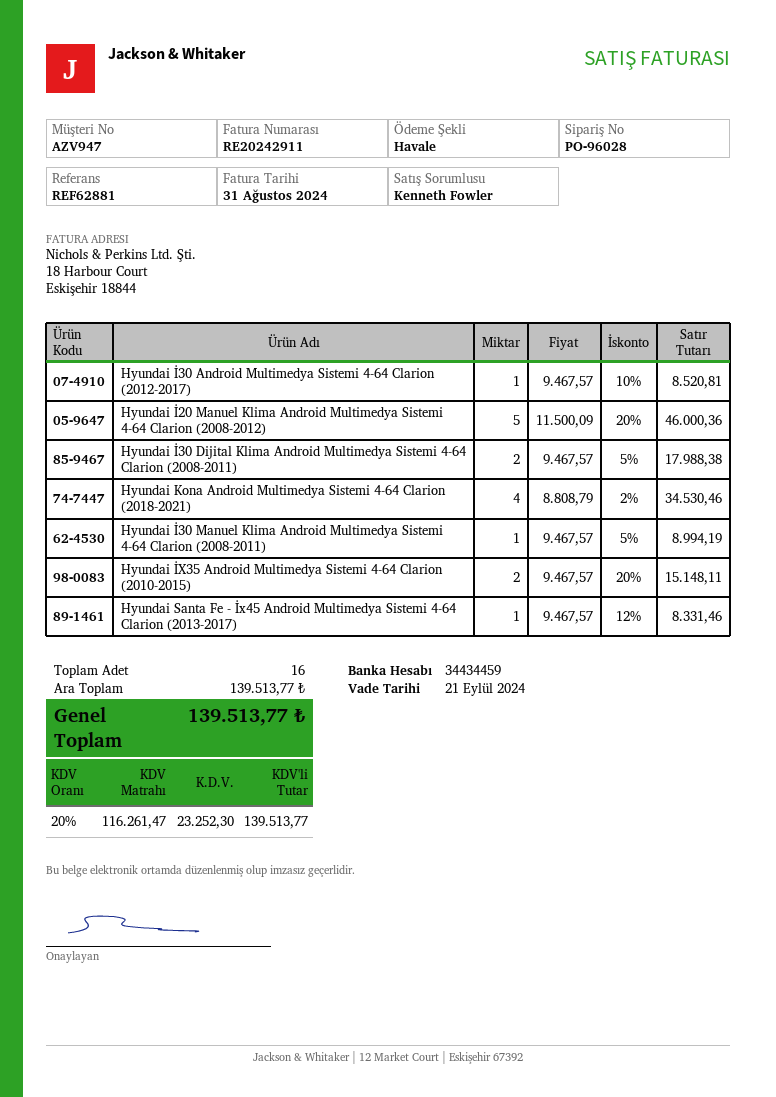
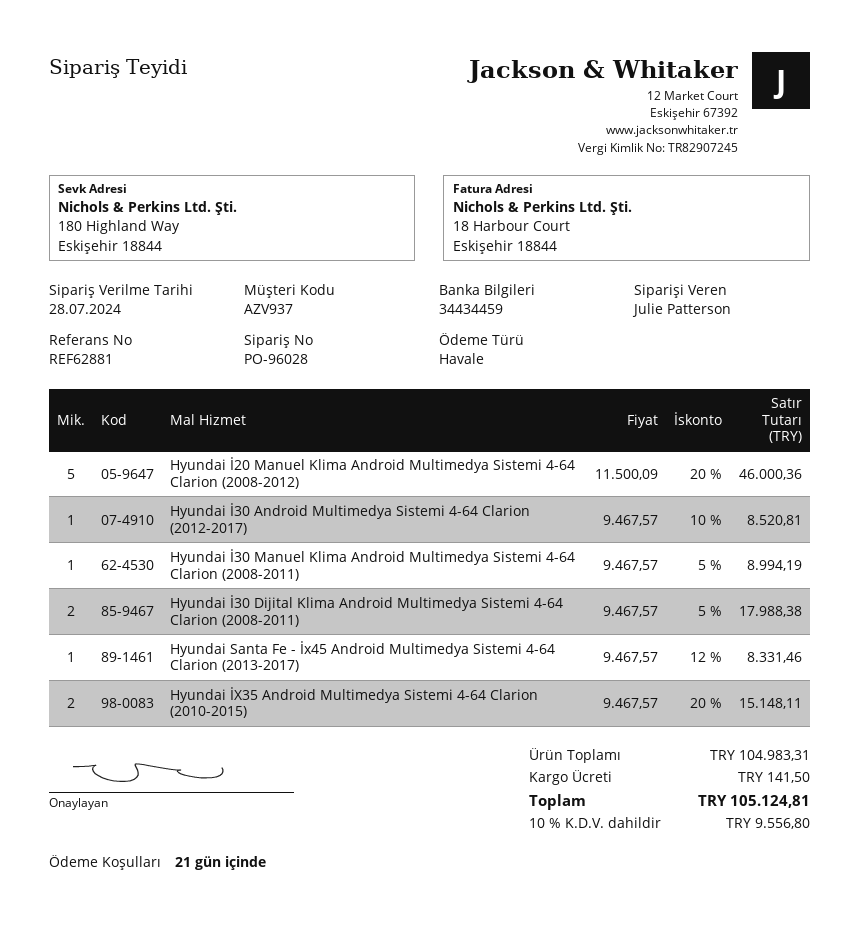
customer number: AZV947 -> AZV937
Hyundai Kona Android Multimedya Sistemi 4-64 Clarion (2018-2021): 4 x 8808.79 - 2% = 34530.46 -> none
subtotal: 139513.77 -> 104983.31
shipping: none -> 141.50
tax: 20% = 23252.30 -> 10% = 9556.80
total: 139513.77 -> 105124.81

